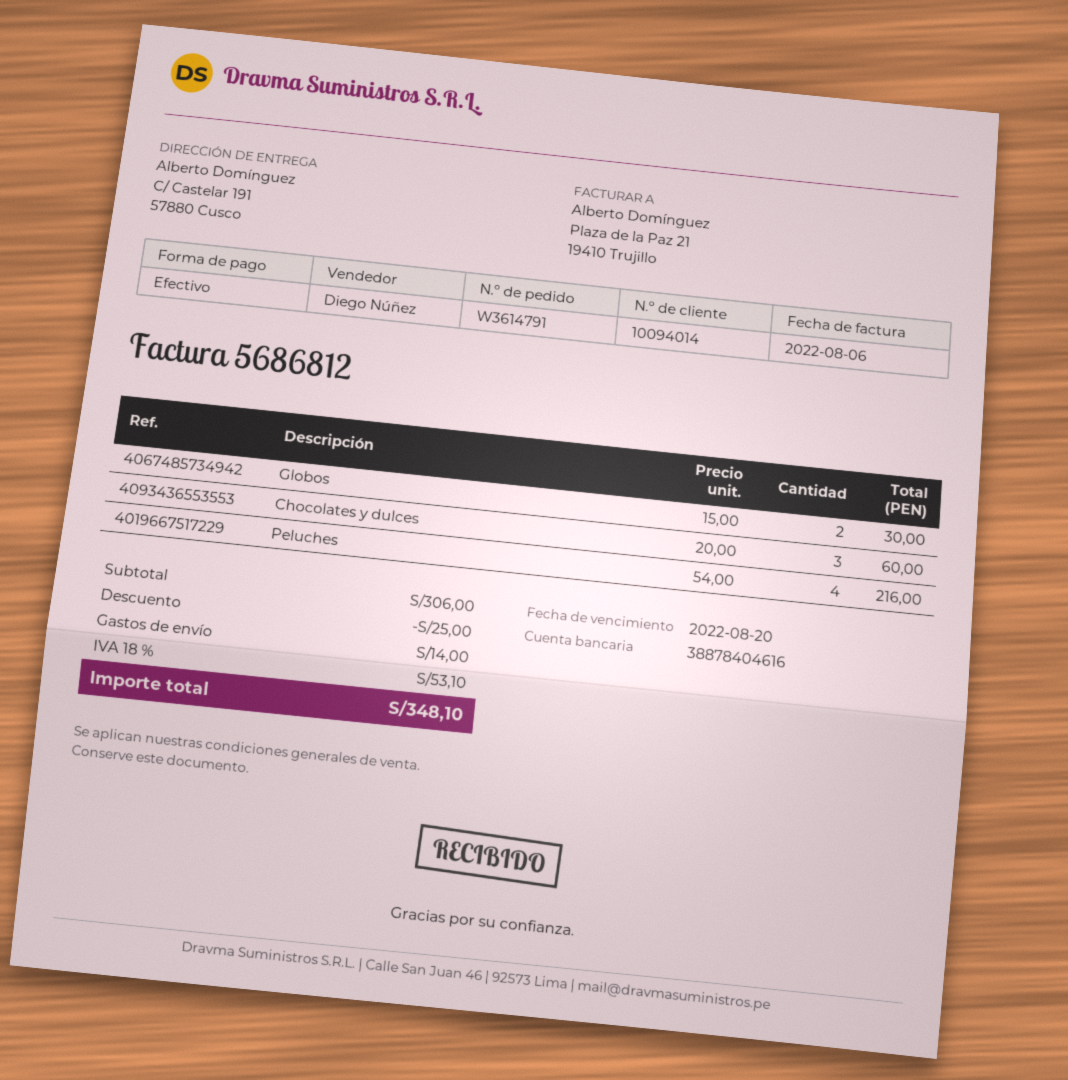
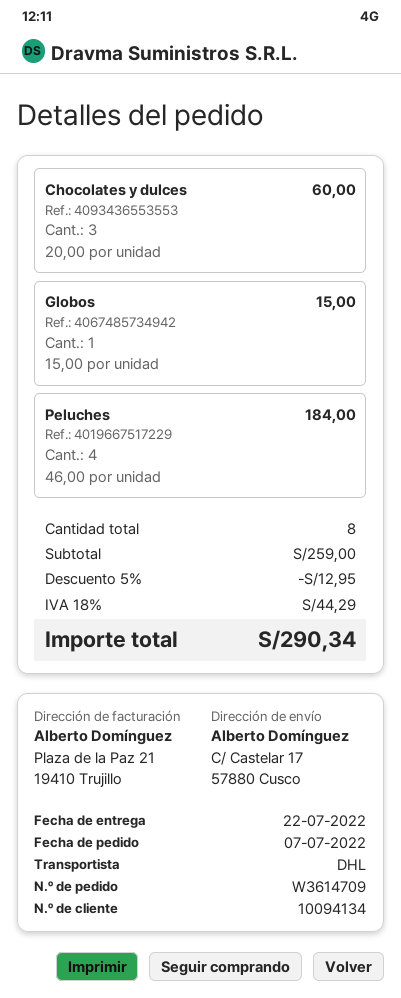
order number: W3614791 -> W3614709
customer number: 10094014 -> 10094134
ship to: C/ Castelar 191, 57880 Cusco -> C/ Castelar 17, 57880 Cusco
Globos: 2 x 15.00 = 30.00 -> 1 x 15.00 = 15.00
Peluches: 4 x 54.00 = 216.00 -> 4 x 46.00 = 184.00
subtotal: 306.00 -> 259.00
discount: 25.00 -> 12.95
shipping: 14.00 -> none
tax: 18% = 53.10 -> 18% = 44.29
total: 348.10 -> 290.34

